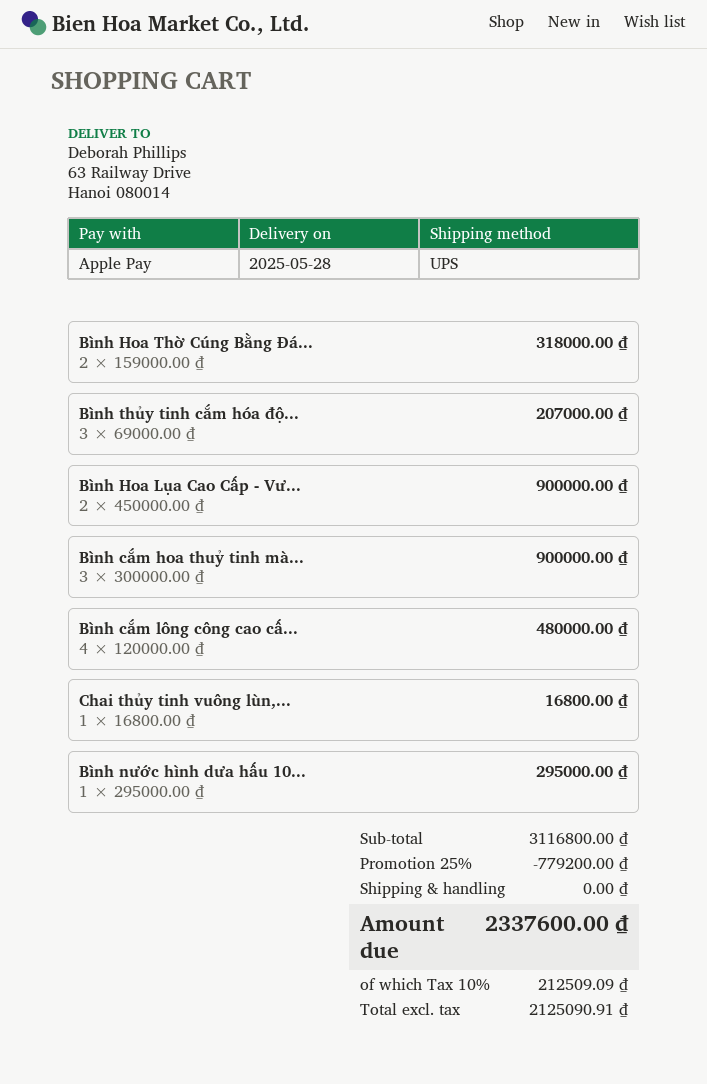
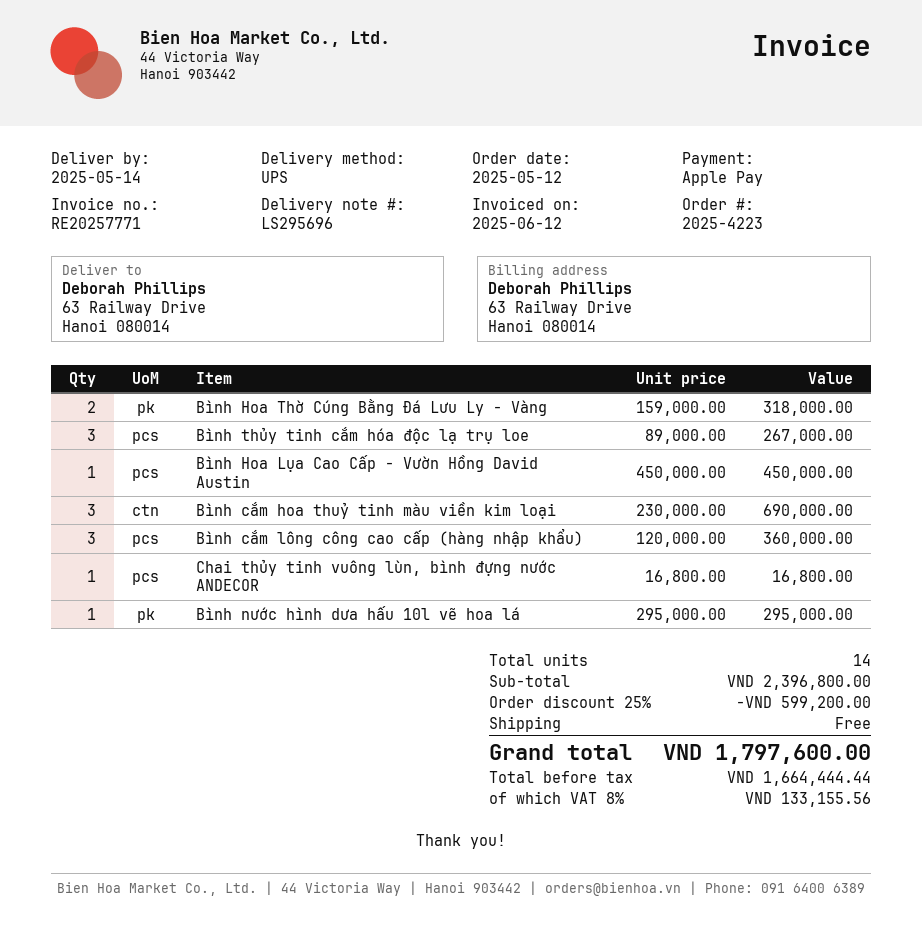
delivery date: 2025-05-28 -> 2025-05-14
Bình thủy tinh cắm hóa độ...: 3 x 69000.00 = 207000.00 -> 3 x 89000.00 = 267000.00
Bình Hoa Lụa Cao Cấp - Vư...: 2 x 450000.00 = 900000.00 -> 1 x 450000.00 = 450000.00
Bình cắm hoa thuỷ tinh mà...: 3 x 300000.00 = 900000.00 -> 3 x 230000.00 = 690000.00
Bình cắm lông công cao cấ...: 4 x 120000.00 = 480000.00 -> 3 x 120000.00 = 360000.00
subtotal: 3116800.00 -> 2396800.00
discount: 25% = 779200.00 -> 25% = 599200.00
net: 2125090.91 -> 1664444.44
tax: 10% = 212509.09 -> 8% = 133155.56
total: 2337600.00 -> 1797600.00

